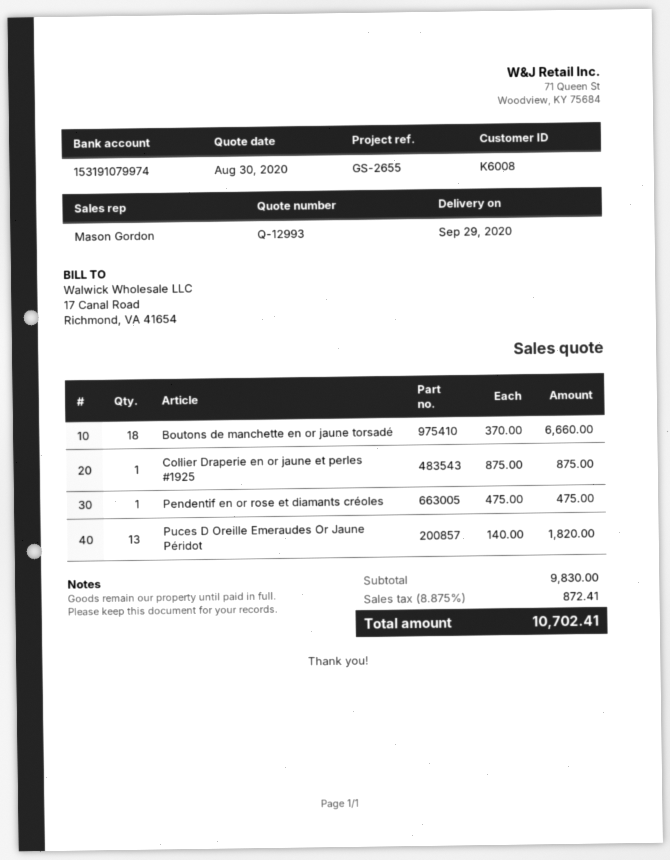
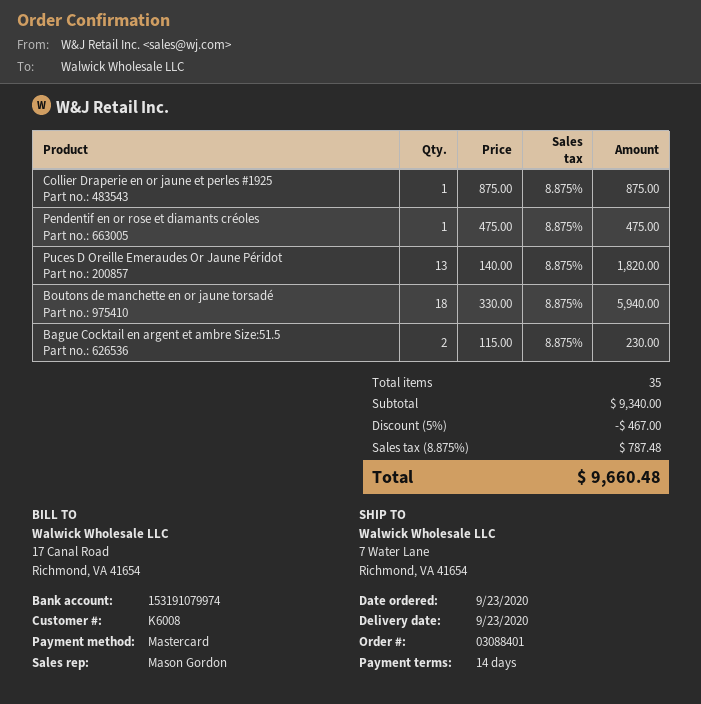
delivery date: 2020-09-29 -> 2020-09-23
Boutons de manchette en or jaune torsadé: 18 x 370.00 = 6660.00 -> 18 x 330.00 = 5940.00
Bague Cocktail en argent et ambre Size:51.5: none -> 2 x 115.00 = 230.00
subtotal: 9830.00 -> 9340.00
discount: none -> 5% = 467.00
tax: 8.875% = 872.41 -> 8.875% = 787.48
total: 10702.41 -> 9660.48

